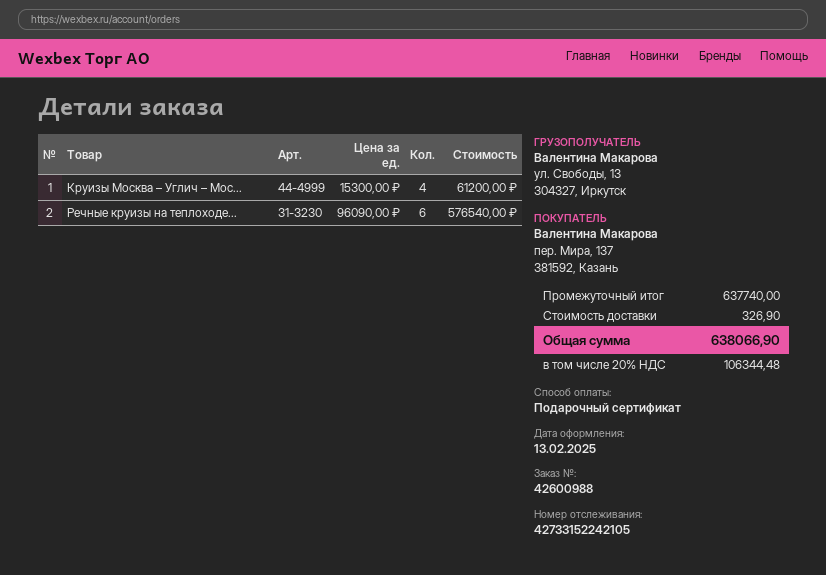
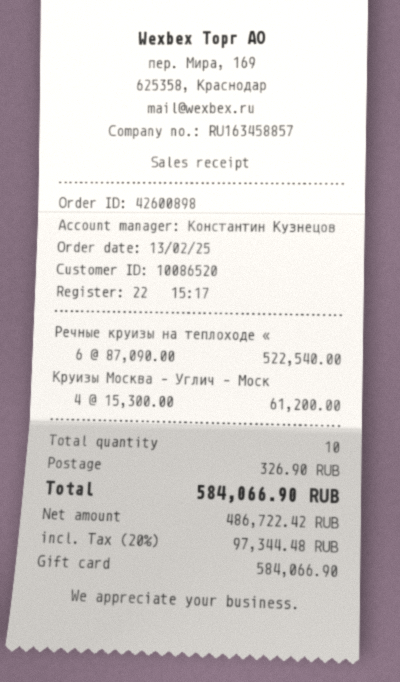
order number: 42600988 -> 42600898
Речные круизы на теплоходе...: 6 x 96090.00 = 576540.00 -> 6 x 87090.00 = 522540.00
tax: 20% = 106344.48 -> 20% = 97344.48
total: 638066.90 -> 584066.90

